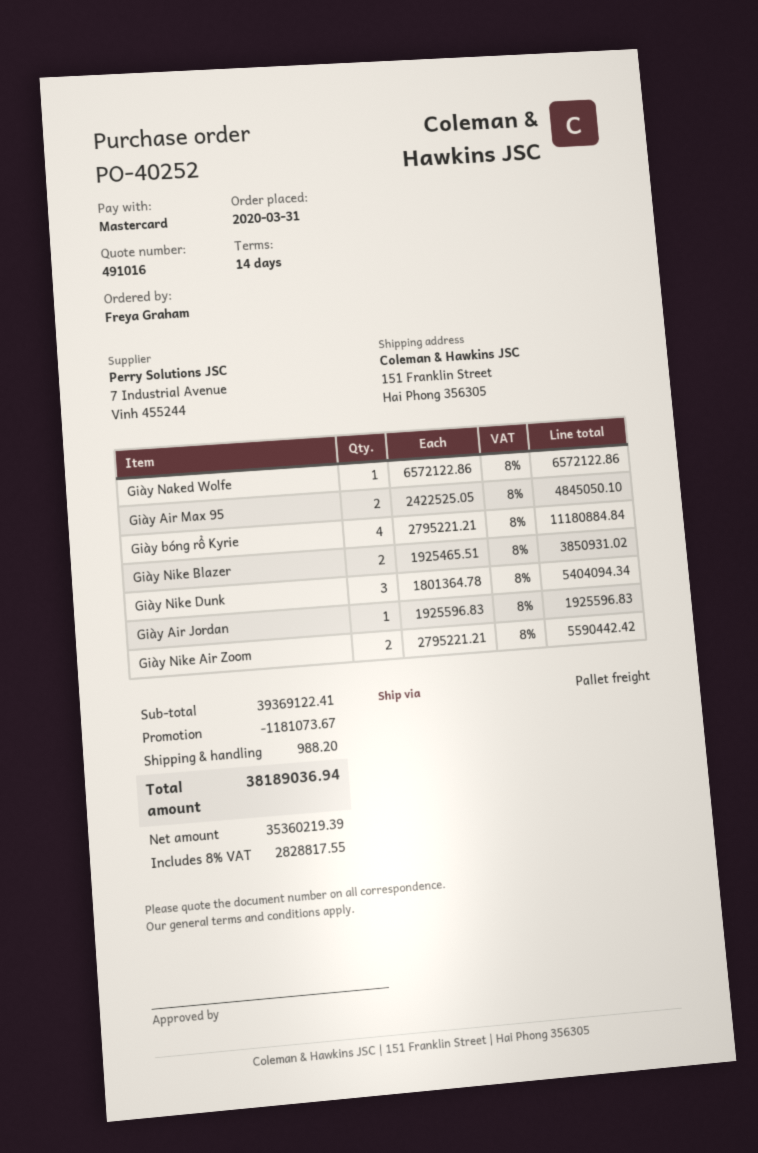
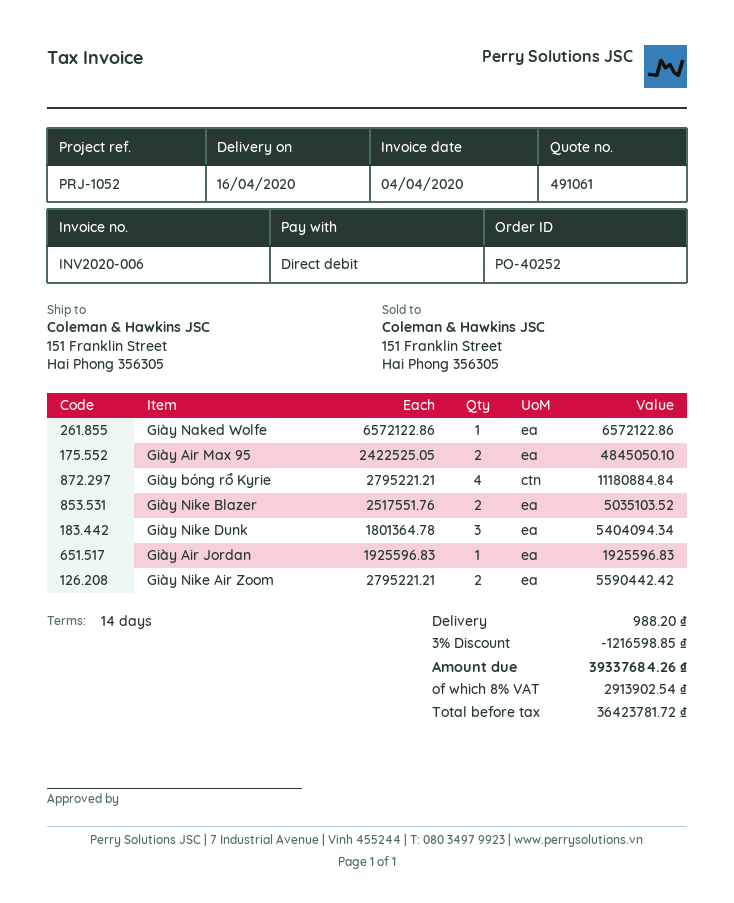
quote number: 491016 -> 491061
payment method: Mastercard -> direct debit
Giày Nike Blazer: 2 x 1925465.51 = 3850931.02 -> 2 x 2517551.76 = 5035103.52
discount: 1181073.67 -> 1216598.85
net: 35360219.39 -> 36423781.72
tax: 8% = 2828817.55 -> 8% = 2913902.54
total: 38189036.94 -> 39337684.26

